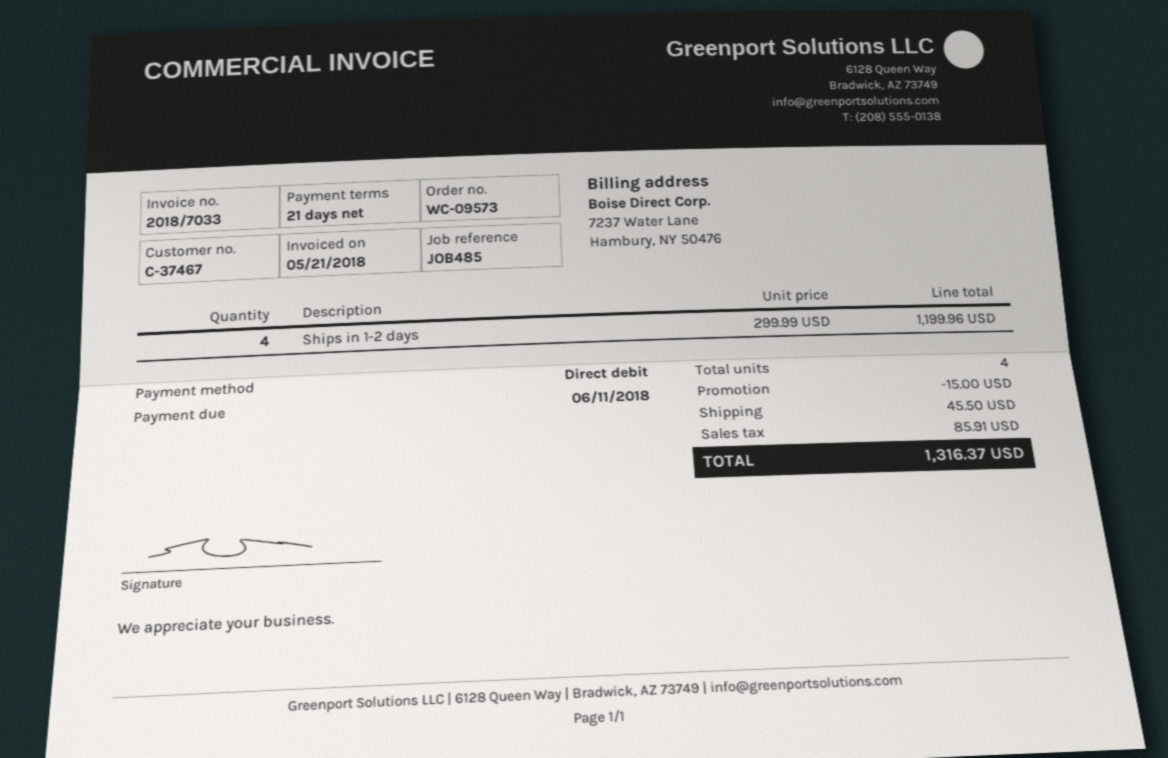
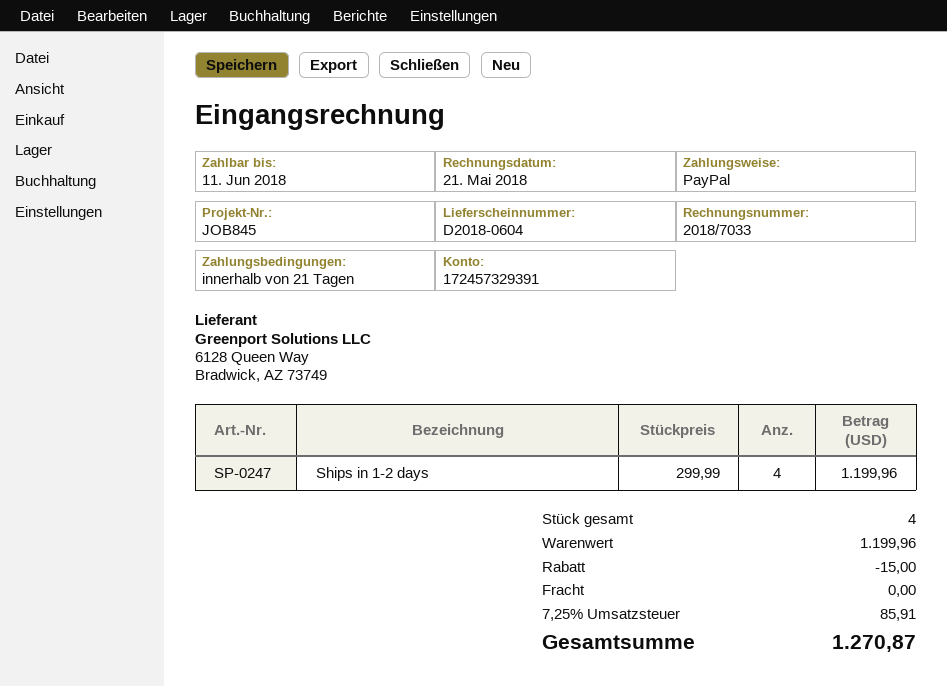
reference: JOB485 -> JOB845
payment method: direct debit -> PayPal
shipping: 45.50 -> 0.00
total: 1316.37 -> 1270.87

